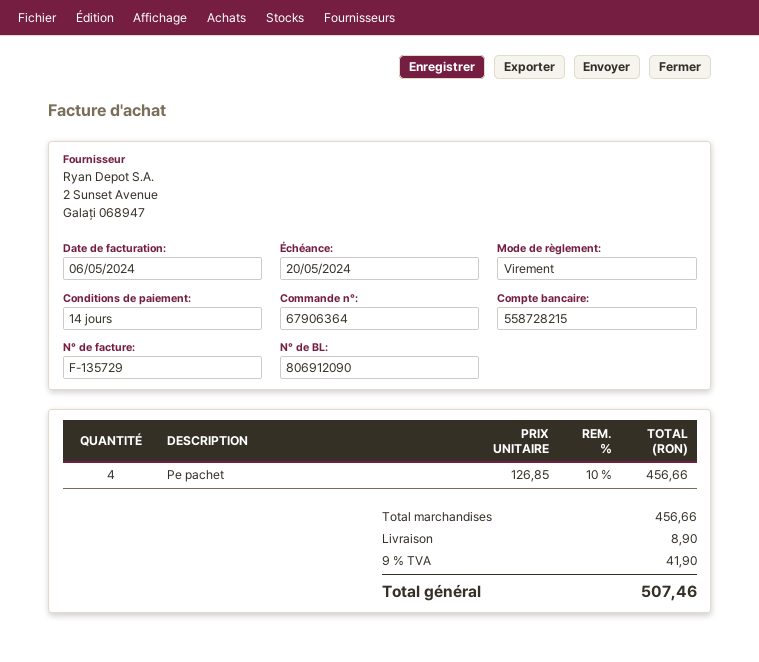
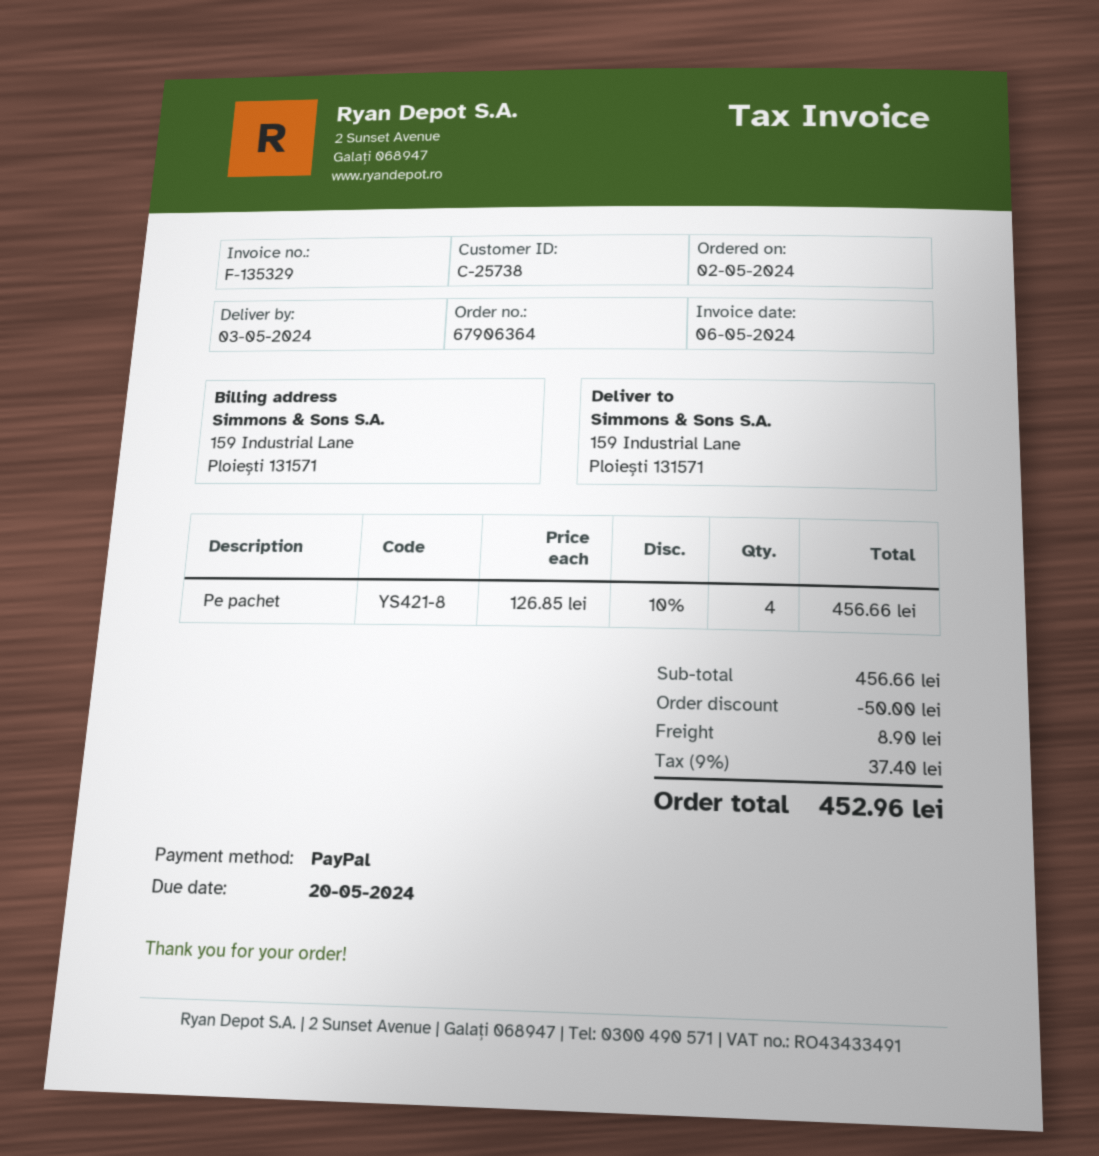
invoice number: F-135729 -> F-135329
payment method: bank transfer -> PayPal
discount: none -> 50.00
tax: 9% = 41.90 -> 9% = 37.40
total: 507.46 -> 452.96

